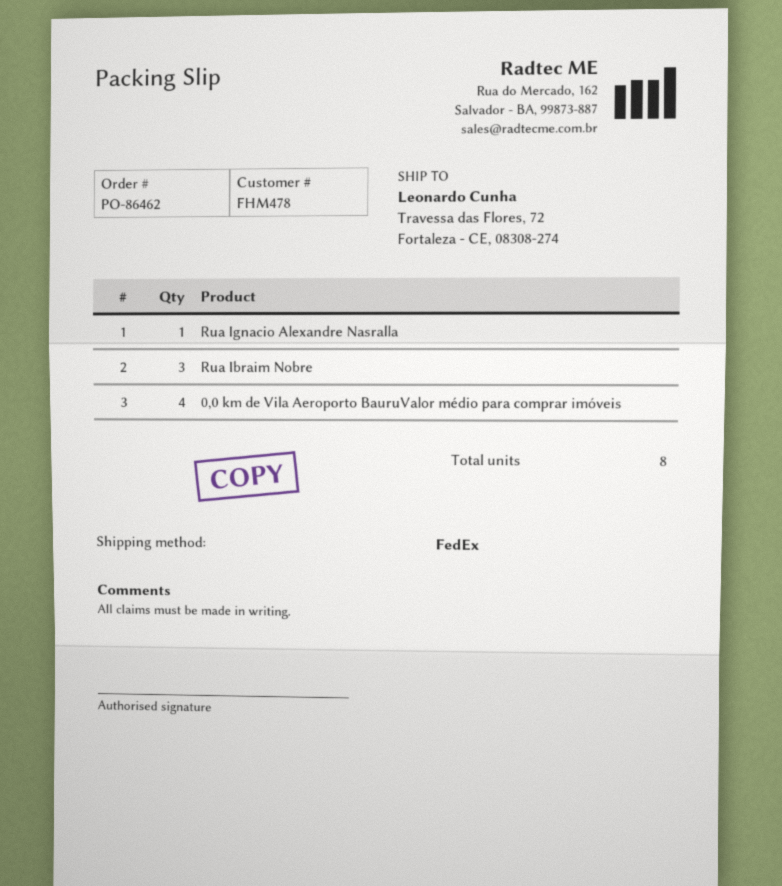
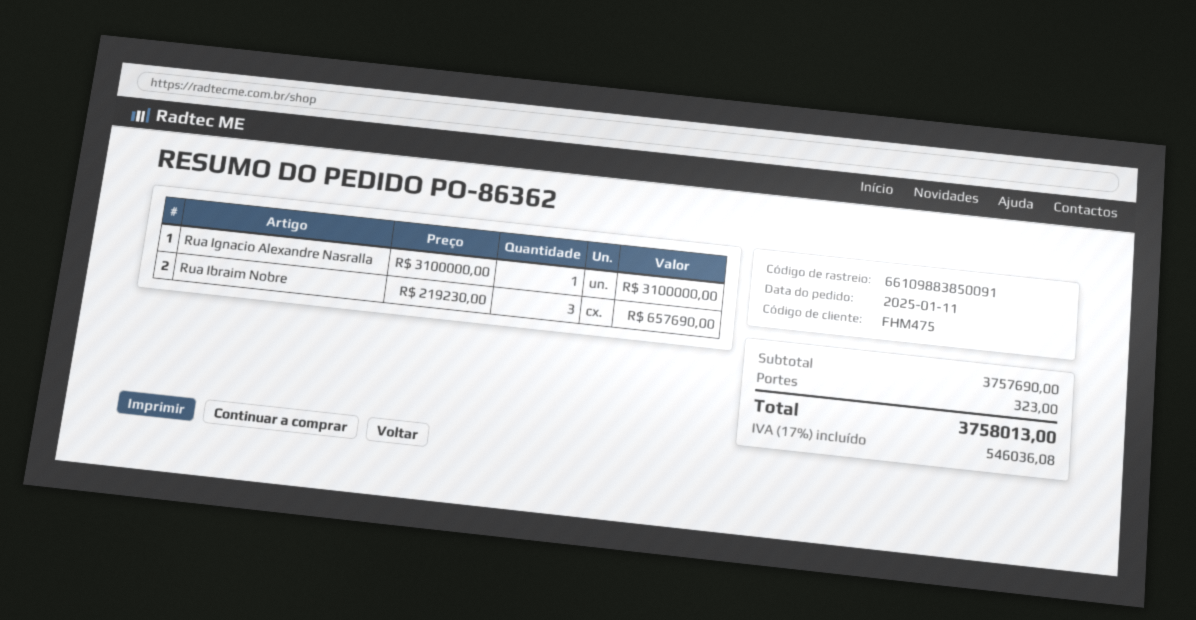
order number: PO-86462 -> PO-86362
customer number: FHM478 -> FHM475
0,0 km de Vila Aeroporto BauruValor médio para comprar imóveis: 4 -> none

